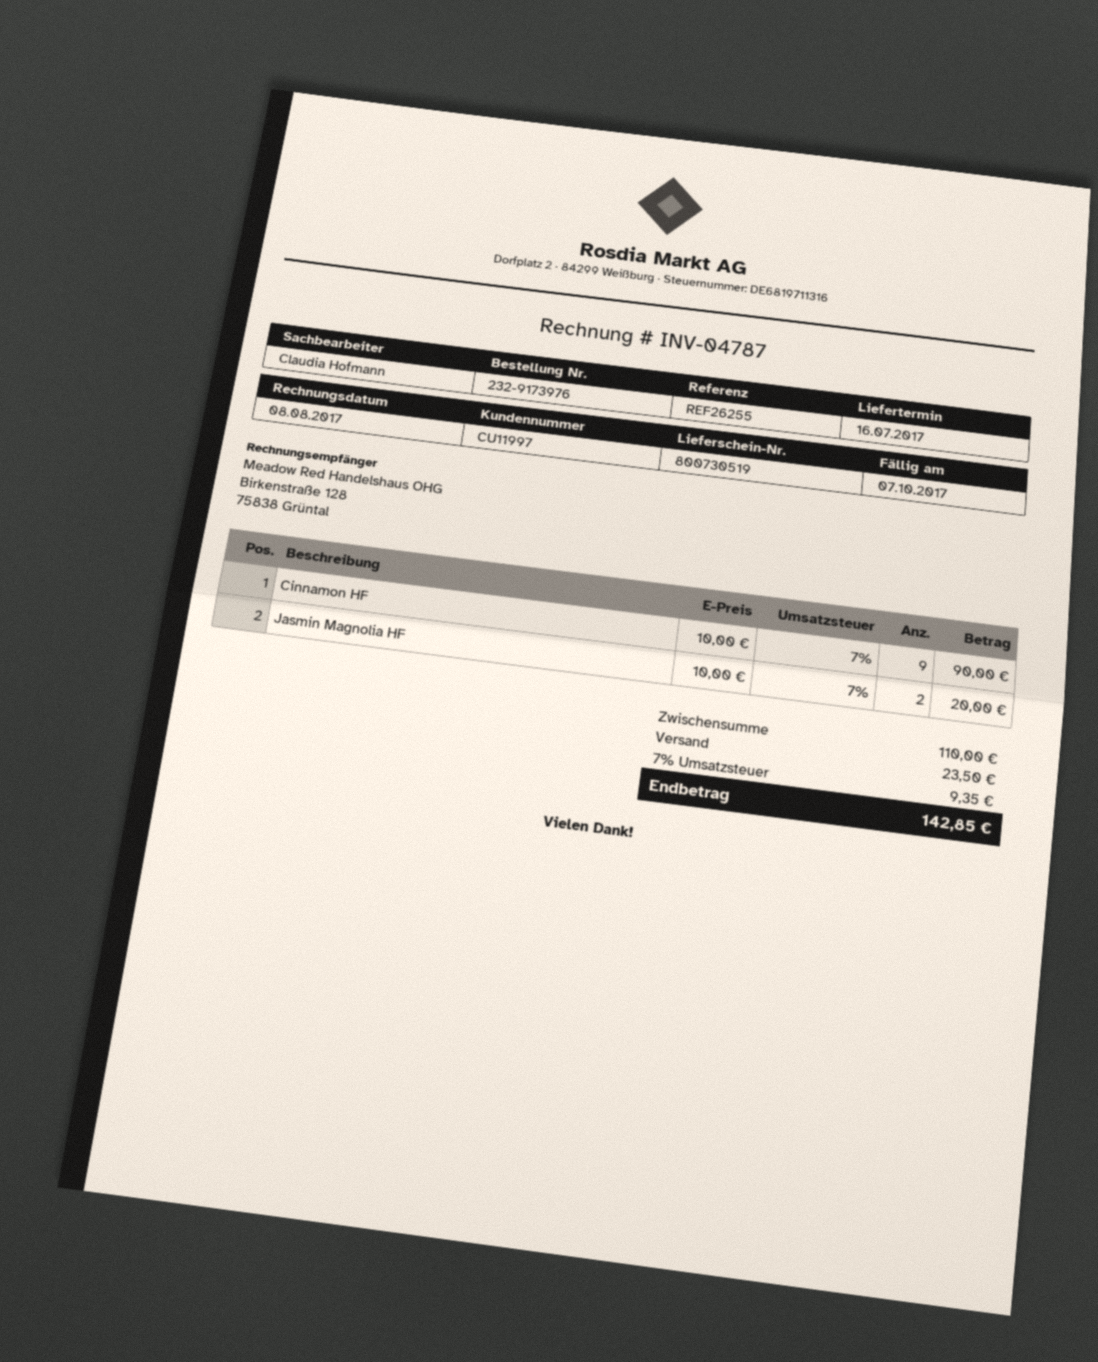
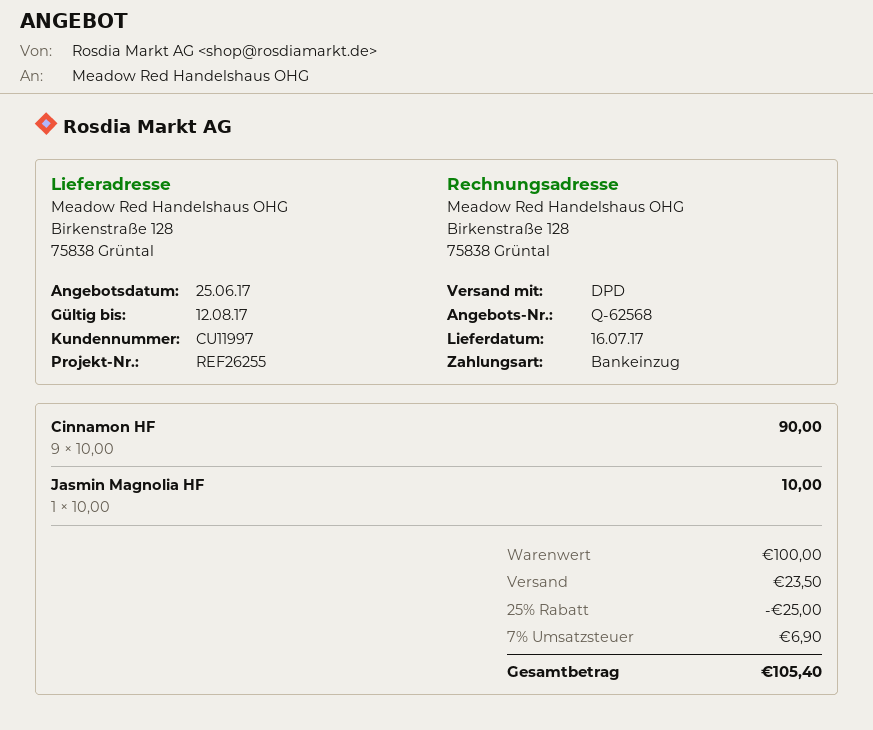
Jasmin Magnolia HF: 2 x 10.00 = 20.00 -> 1 x 10.00 = 10.00
subtotal: 110.00 -> 100.00
discount: none -> 25% = 25.00
tax: 7% = 9.35 -> 7% = 6.90
total: 142.85 -> 105.40

